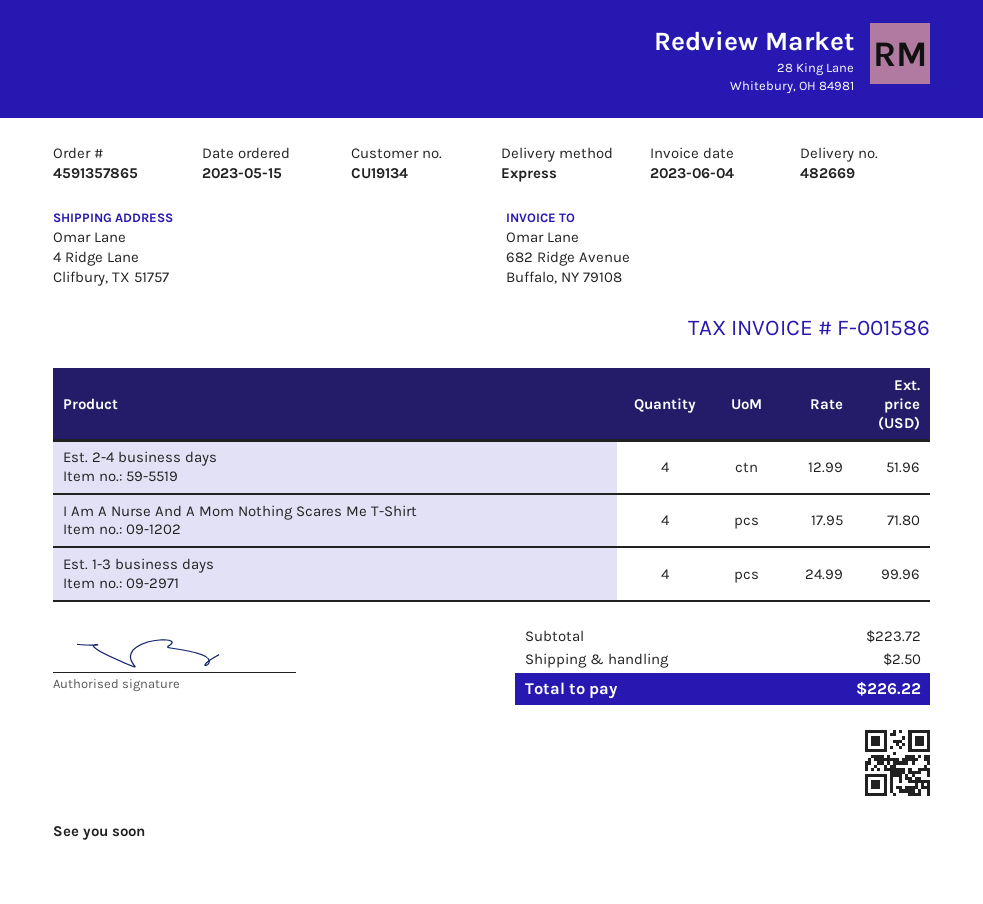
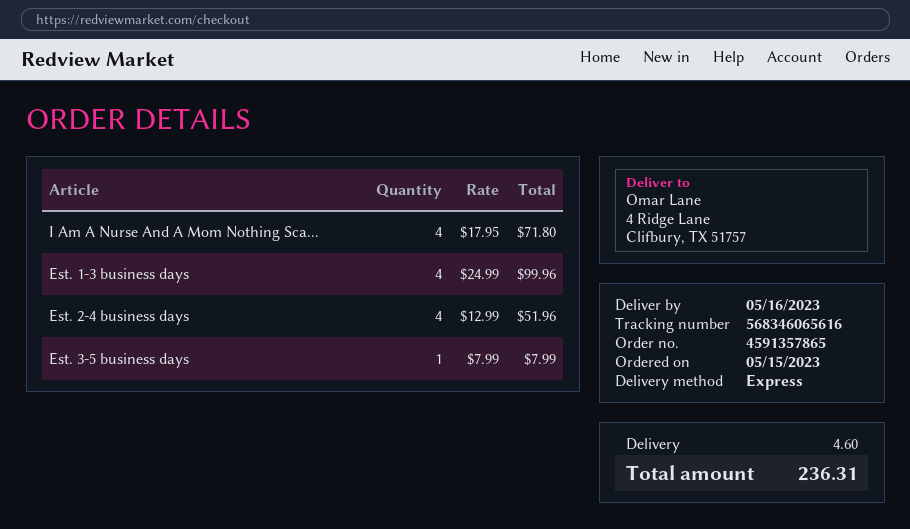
Est. 3-5 business days: none -> 1 x 7.99 = 7.99
shipping: 2.50 -> 4.60
total: 226.22 -> 236.31

